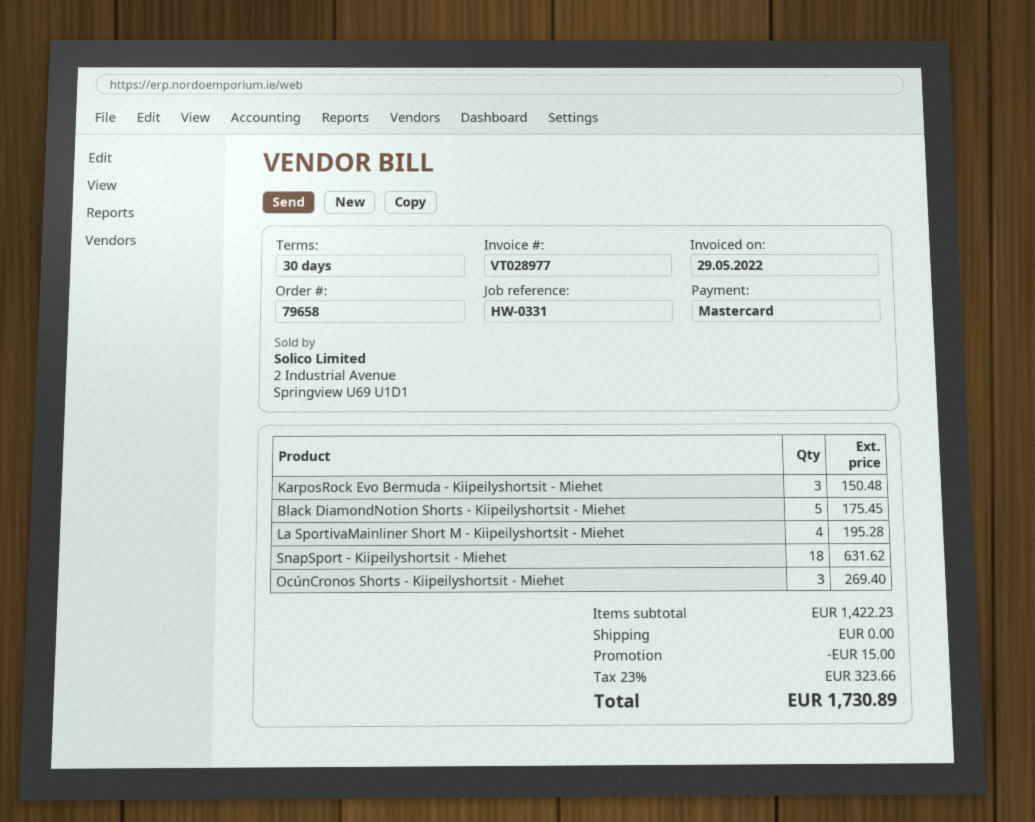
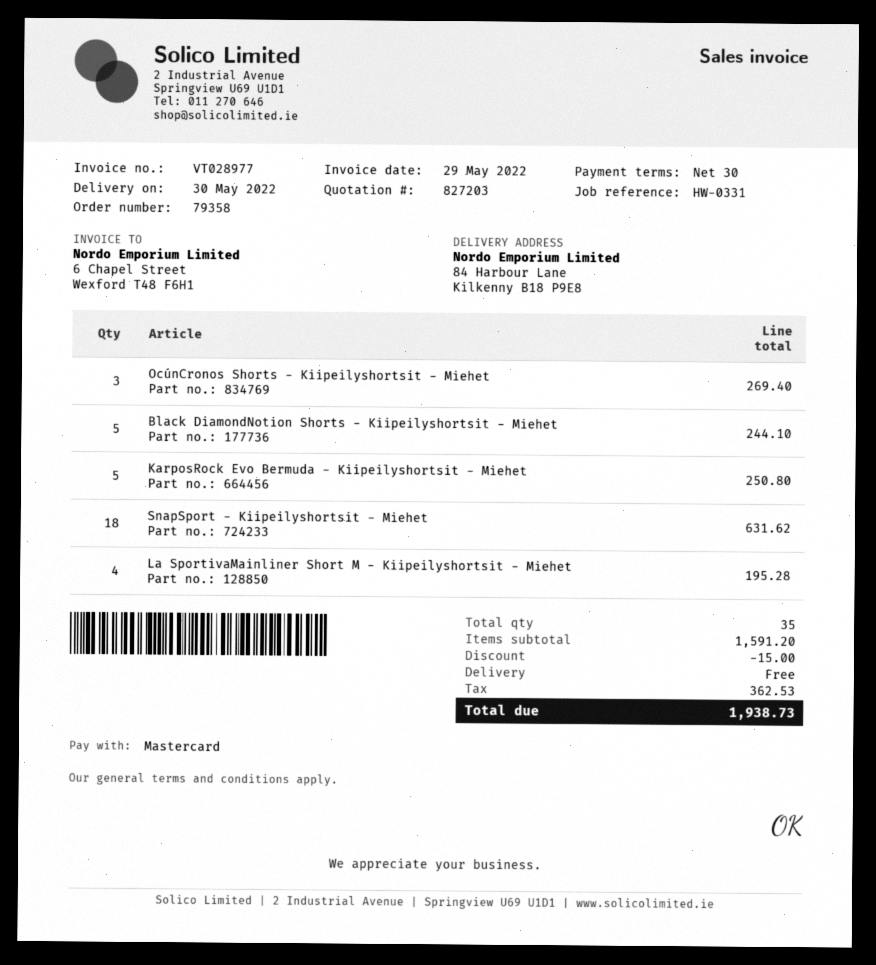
order number: 79658 -> 79358
KarposRock Evo Bermuda - Kiipeilyshortsit - Miehet: 3 for 150.48 -> 5 for 250.80
Black DiamondNotion Shorts - Kiipeilyshortsit - Miehet: 5 for 175.45 -> 5 for 244.10
subtotal: 1422.23 -> 1591.20
tax: 323.66 -> 362.53
total: 1730.89 -> 1938.73

